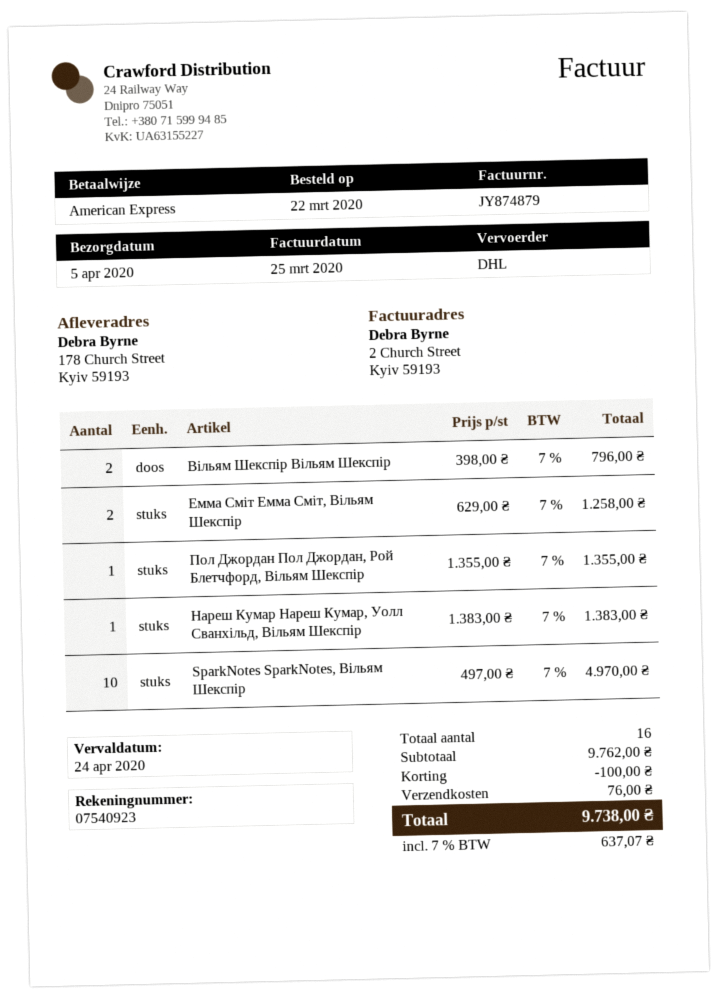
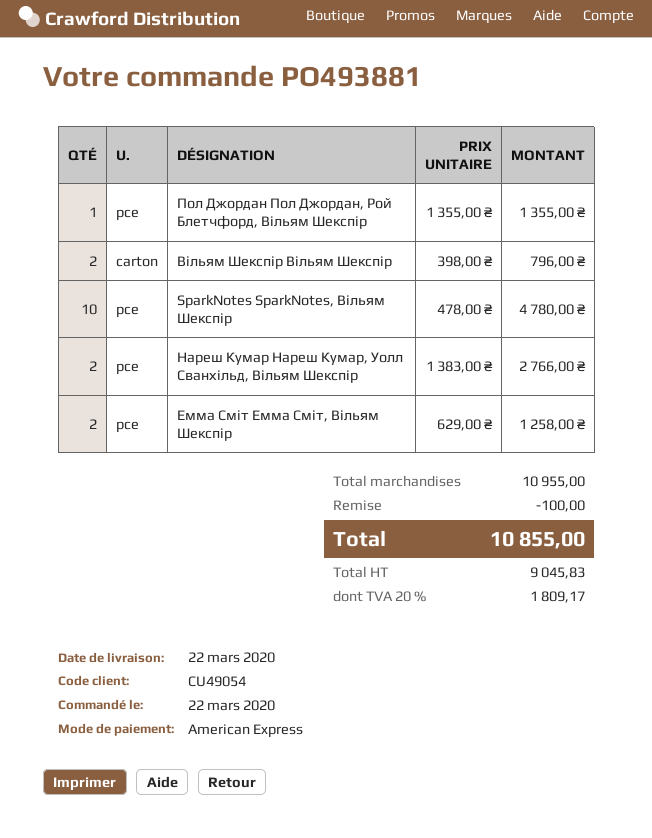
delivery date: 2020-04-05 -> 2020-03-22
Нареш Кумар Нареш Кумар, Уолл Сванхільд, Вільям Шекспір: 1 x 1383.00 = 1383.00 -> 2 x 1383.00 = 2766.00
SparkNotes SparkNotes, Вільям Шекспір: 10 x 497.00 = 4970.00 -> 10 x 478.00 = 4780.00
subtotal: 9762.00 -> 10955.00
shipping: 76.00 -> none
tax: 7% = 637.07 -> 20% = 1809.17
total: 9738.00 -> 10855.00

